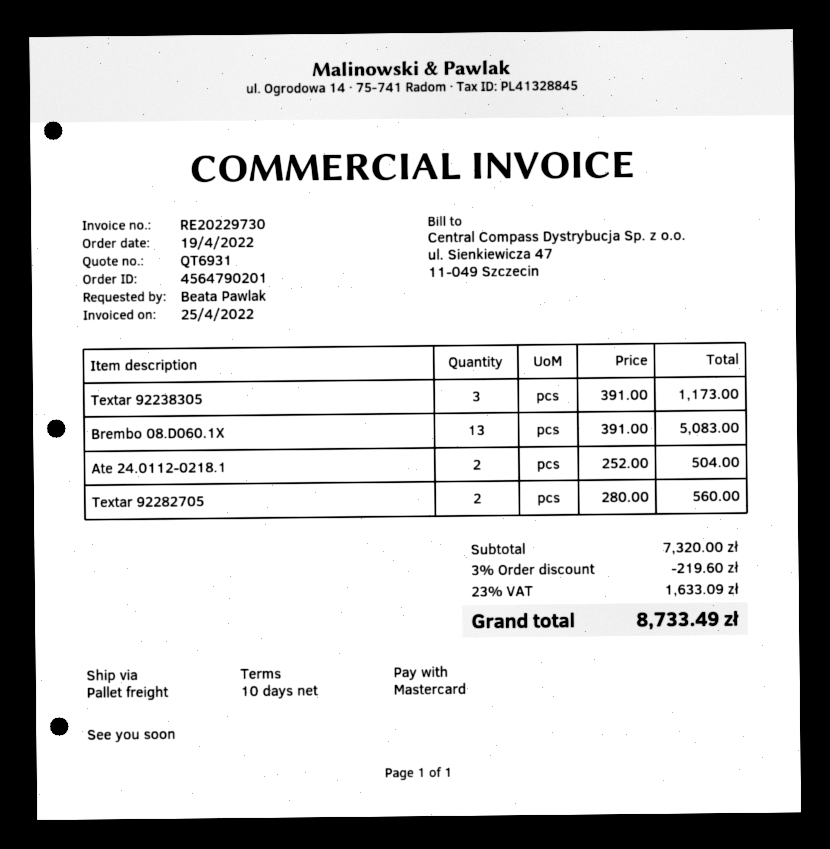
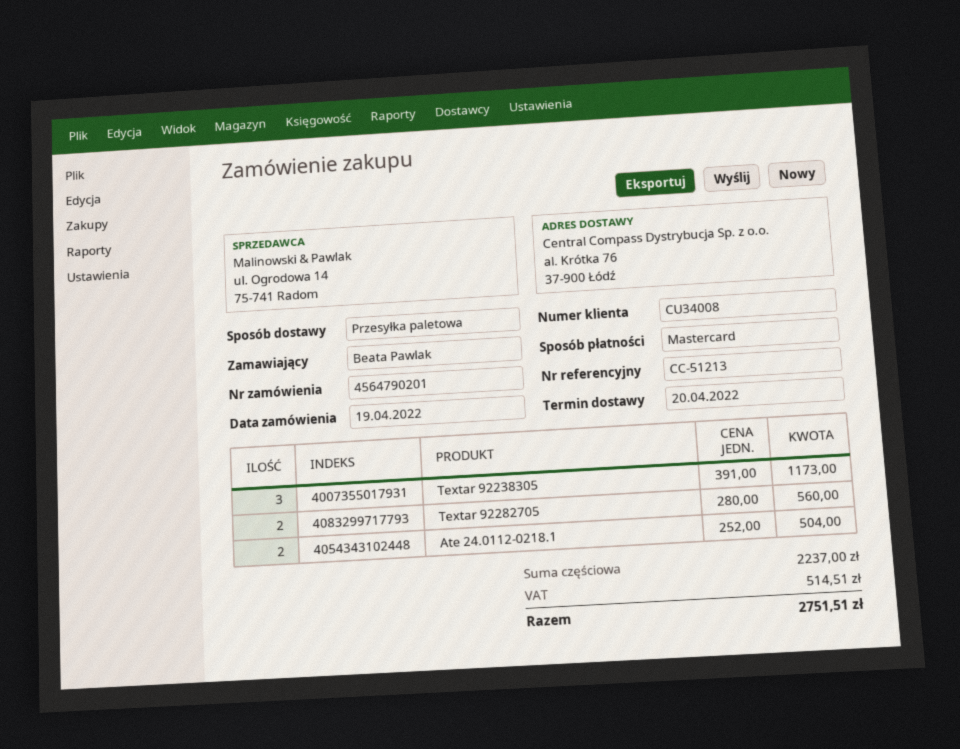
Brembo 08.D060.1X: 13 x 391.00 = 5083.00 -> none
subtotal: 7320.00 -> 2237.00
discount: 3% = 219.60 -> none
tax: 1633.09 -> 514.51
total: 8733.49 -> 2751.51

